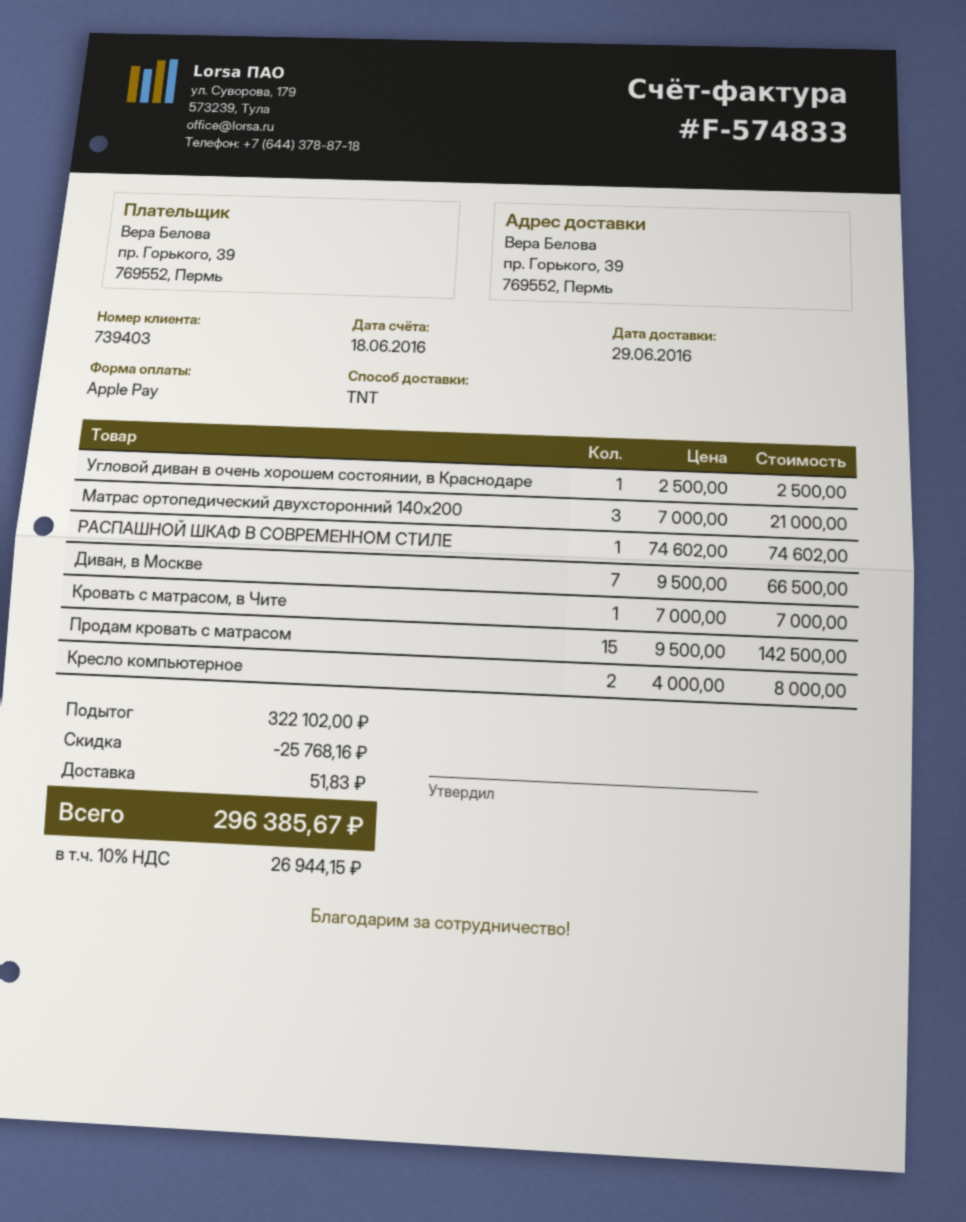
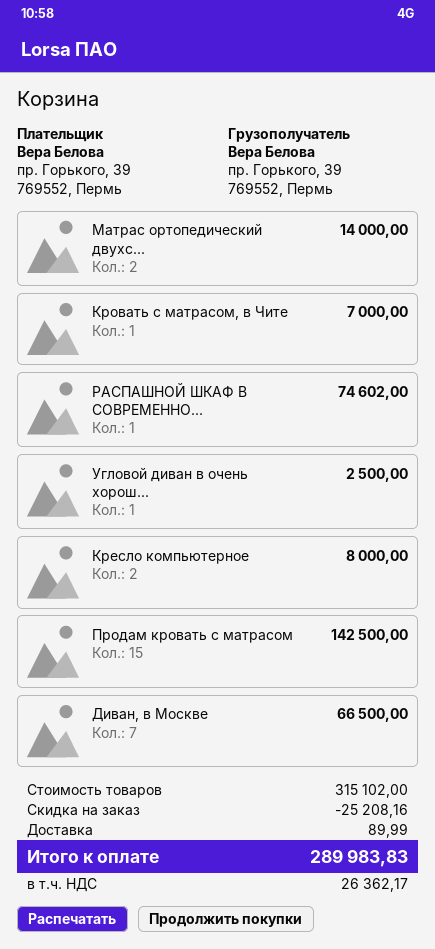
Матрас ортопедический двухсторонний 140х200: 3 for 21000.00 -> 2 for 14000.00
subtotal: 322102.00 -> 315102.00
discount: 25768.16 -> 25208.16
shipping: 51.83 -> 89.99
tax: 26944.15 -> 26362.17
total: 296385.67 -> 289983.83

